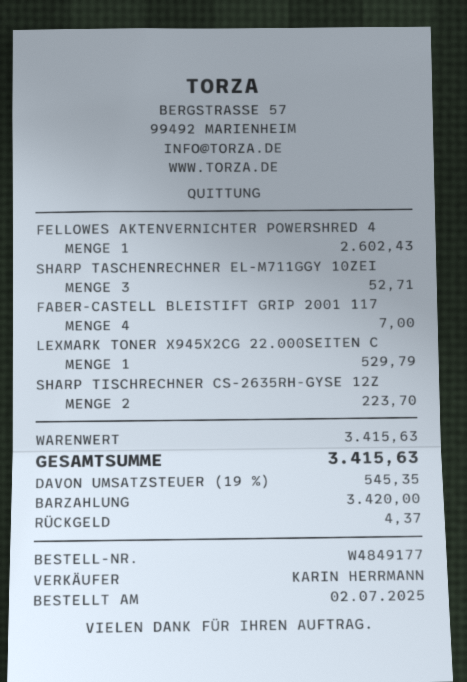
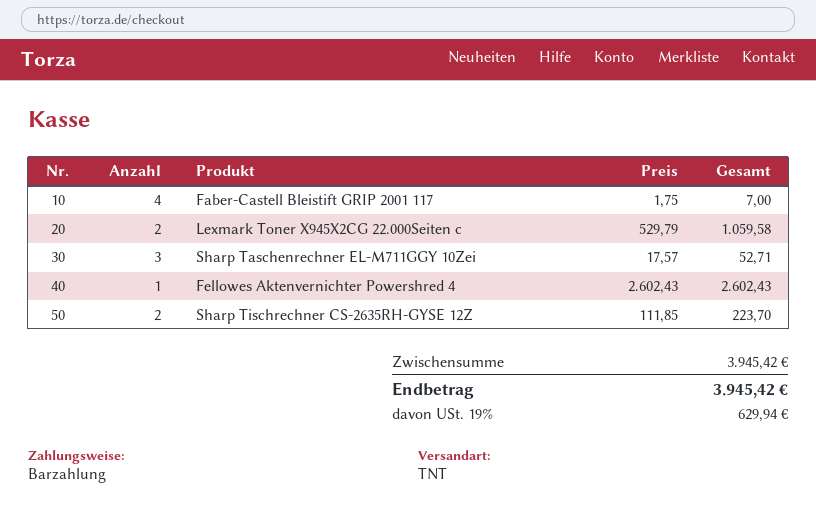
LEXMARK TONER X945X2CG 22.000SEITEN C: 1 for 529.79 -> 2 for 1059.58
subtotal: 3415.63 -> 3945.42
tax: 19% = 545.35 -> 19% = 629.94
total: 3415.63 -> 3945.42

